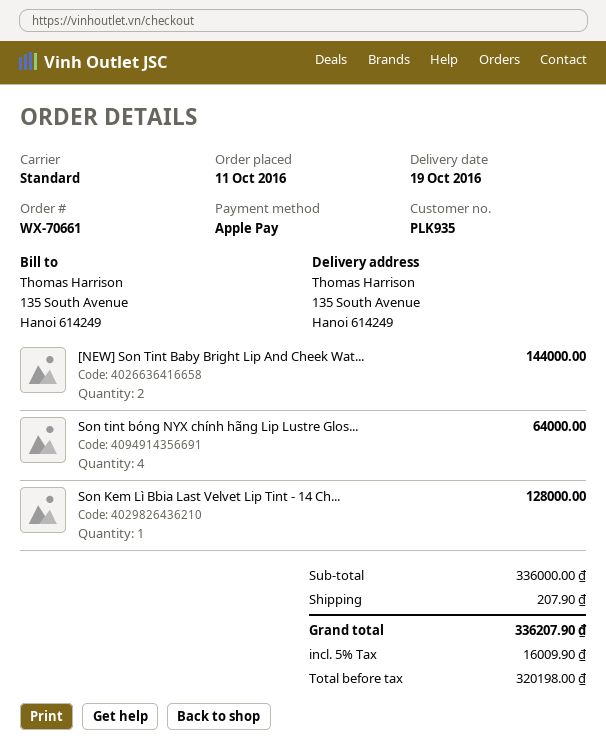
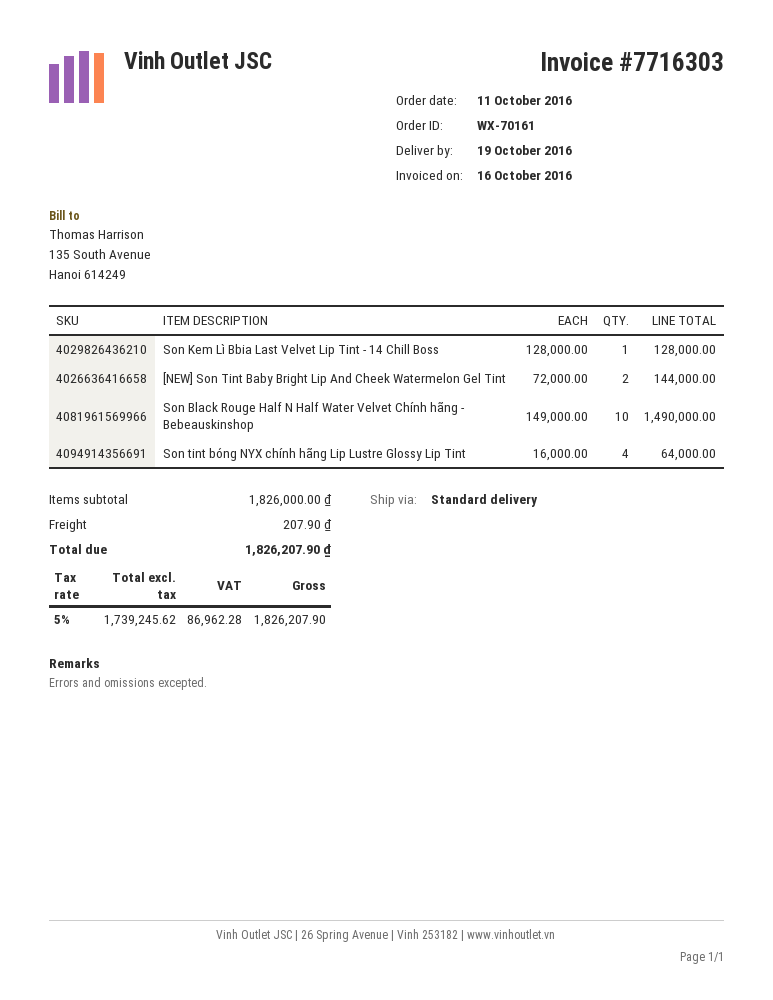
order number: WX-70661 -> WX-70161
Son Black Rouge Half N Half Water Velvet Chính hãng - Bebeauskinshop: none -> 10 for 1490000.00
subtotal: 336000.00 -> 1826000.00
net: 320198.00 -> 1739245.62
tax: 5% = 16009.90 -> 5% = 86962.28
total: 336207.90 -> 1826207.90

